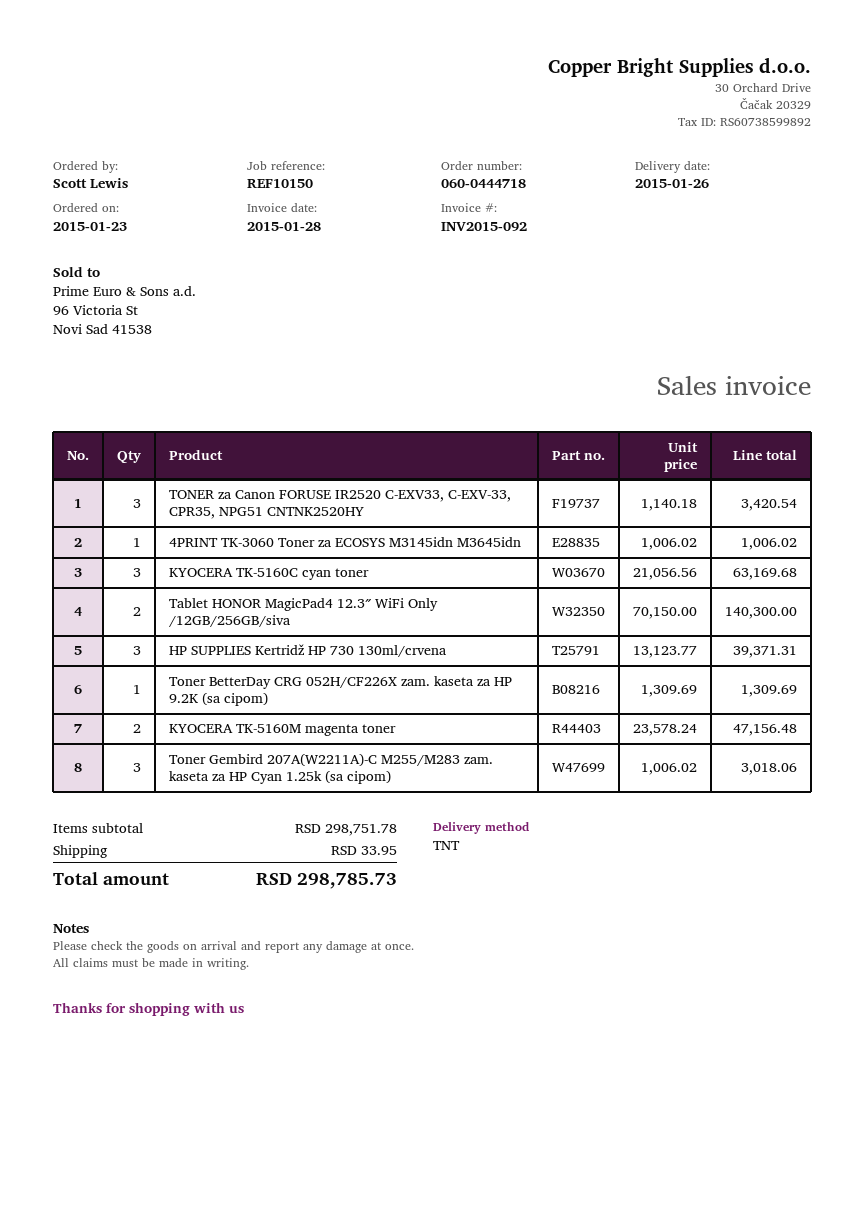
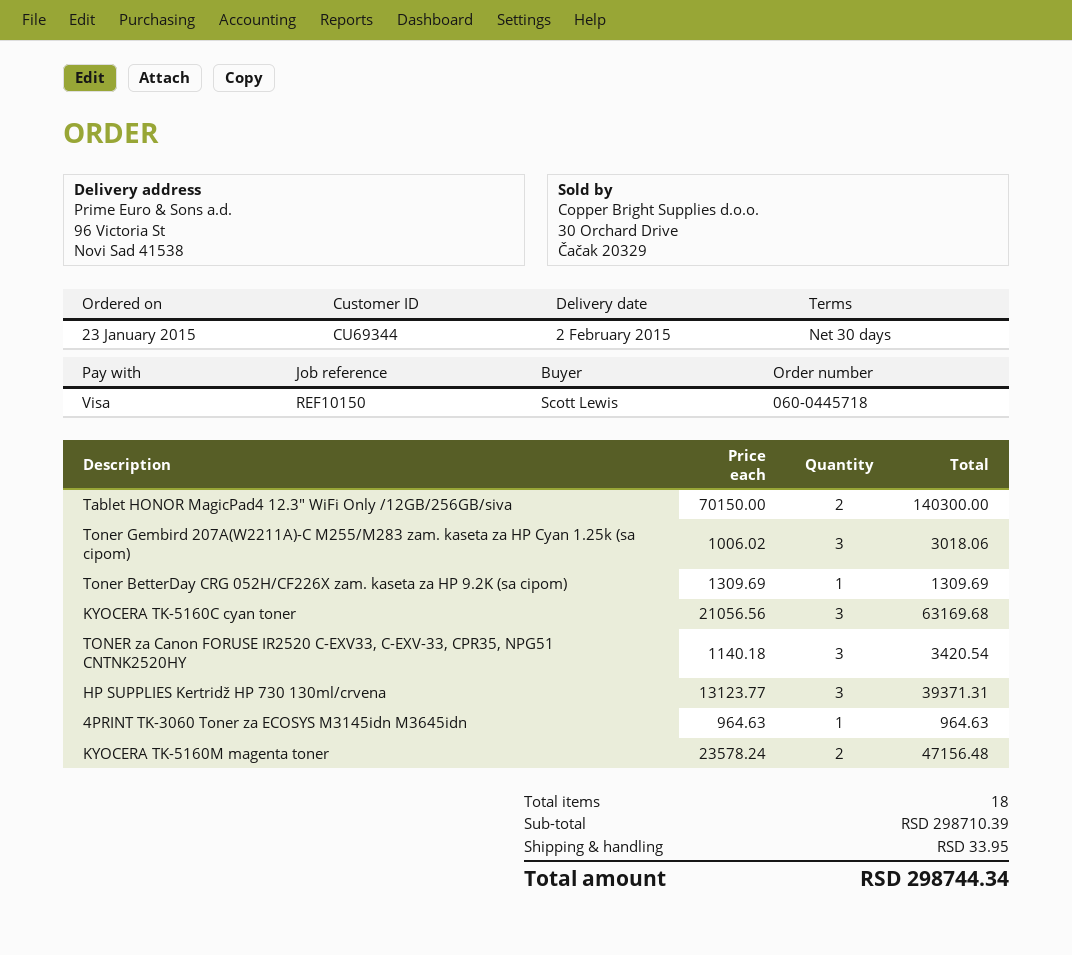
order number: 060-0444718 -> 060-0445718
delivery date: 2015-01-26 -> 2015-02-02
4PRINT TK-3060 Toner za ECOSYS M3145idn M3645idn: 1 x 1006.02 = 1006.02 -> 1 x 964.63 = 964.63
subtotal: 298751.78 -> 298710.39
total: 298785.73 -> 298744.34

